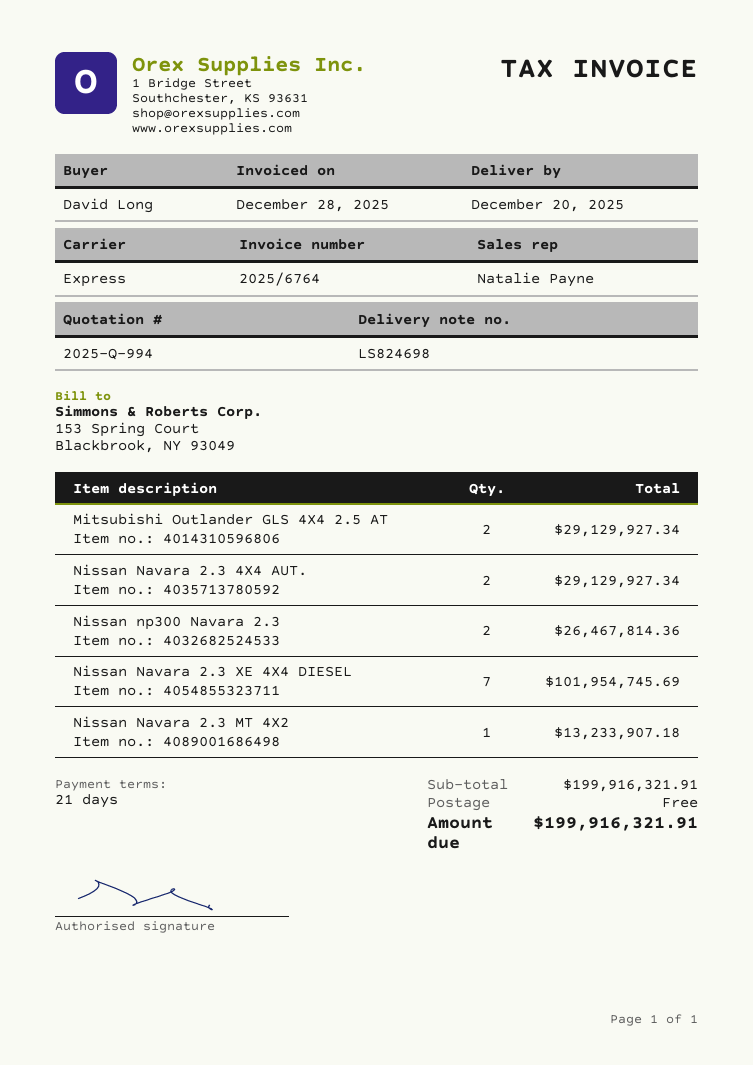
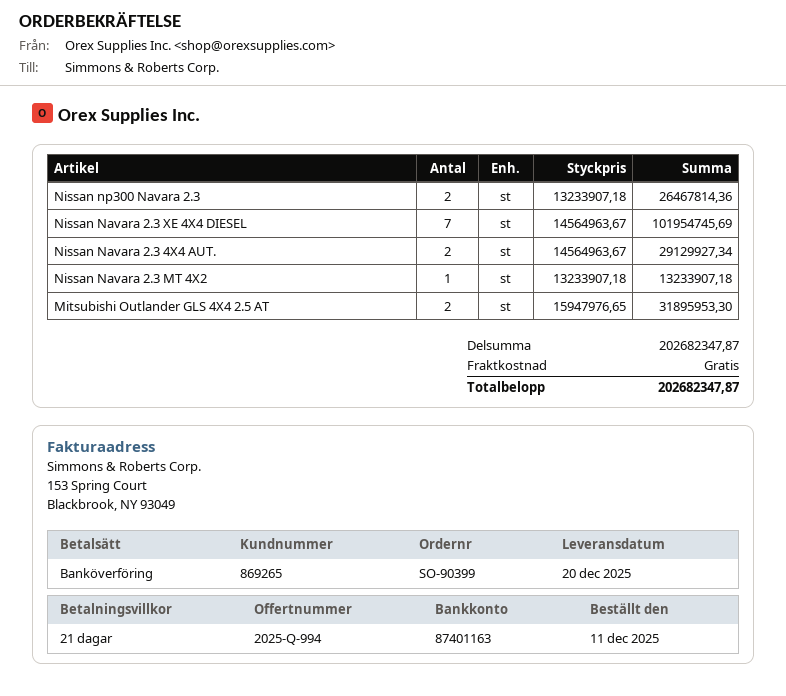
Mitsubishi Outlander GLS 4X4 2.5 AT: 2 for 29129927.34 -> 2 for 31895953.30
subtotal: 199916321.91 -> 202682347.87
total: 199916321.91 -> 202682347.87

